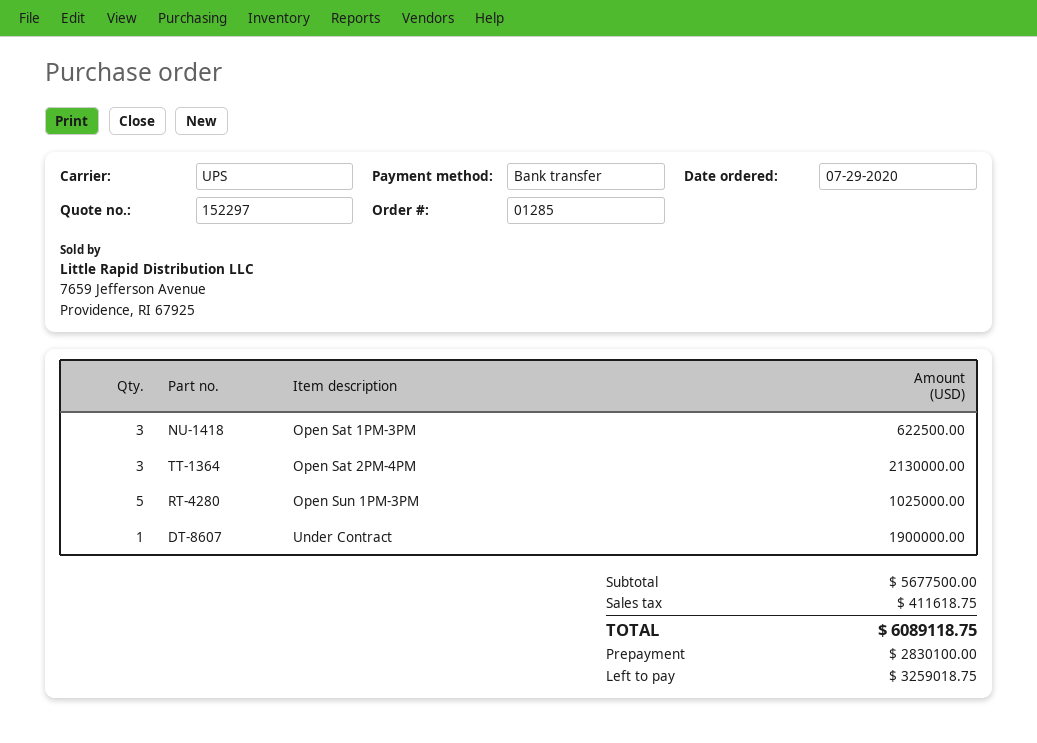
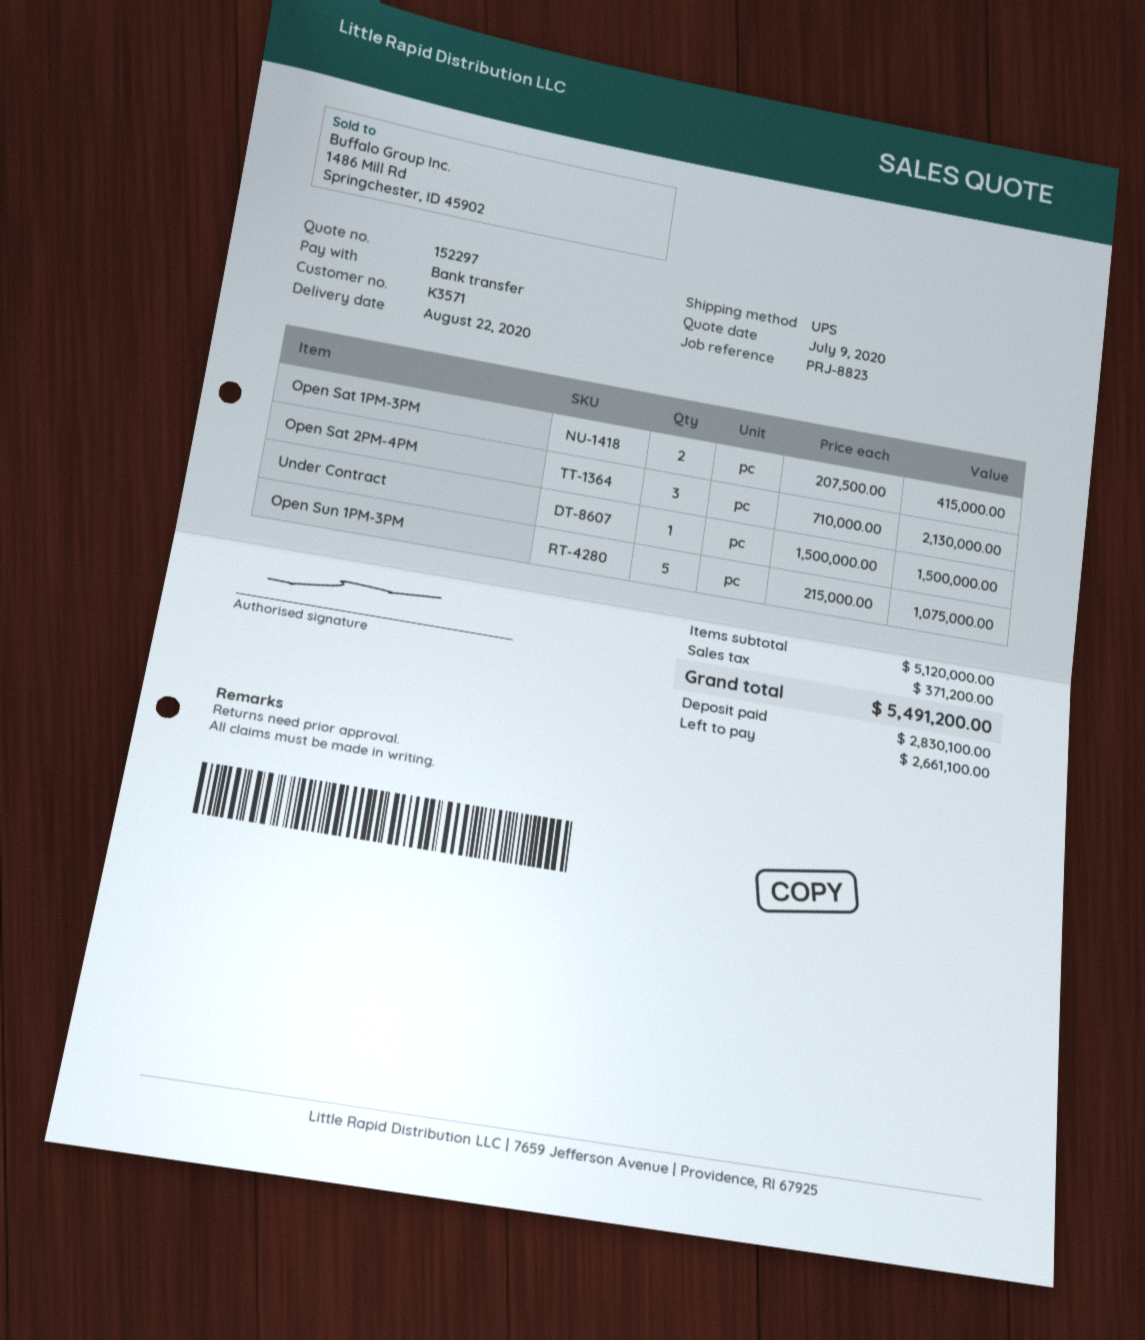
Open Sat 1PM-3PM: 3 for 622500.00 -> 2 for 415000.00
Open Sun 1PM-3PM: 5 for 1025000.00 -> 5 for 1075000.00
Under Contract: 1 for 1900000.00 -> 1 for 1500000.00
subtotal: 5677500.00 -> 5120000.00
tax: 411618.75 -> 371200.00
total: 6089118.75 -> 5491200.00
balance: 3259018.75 -> 2661100.00

